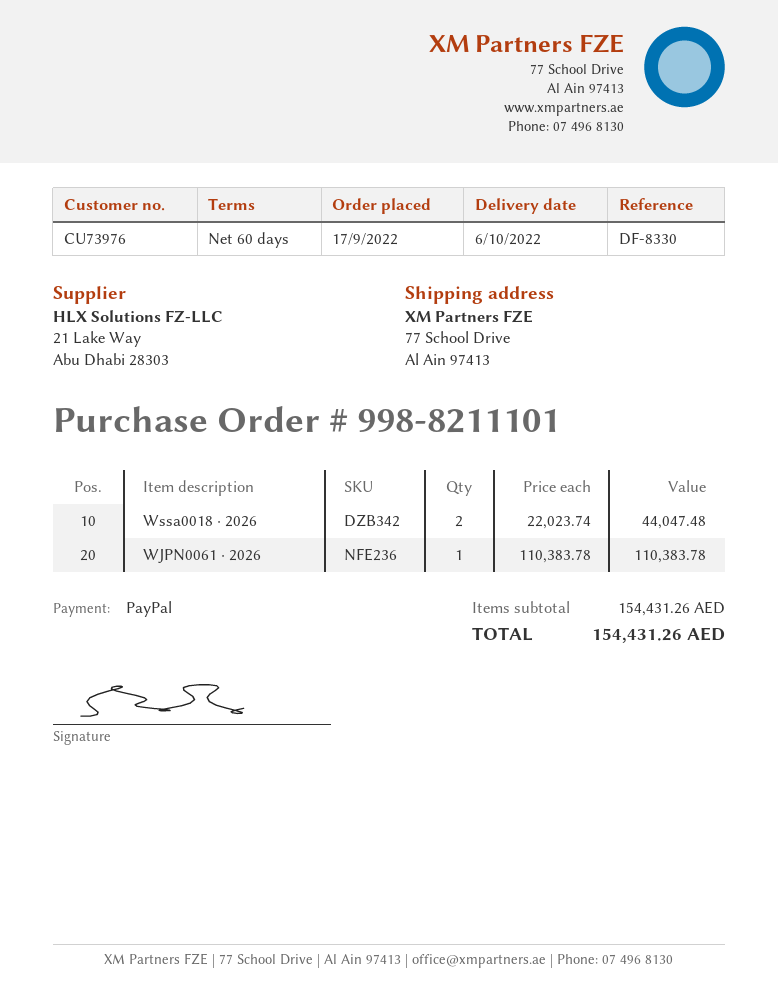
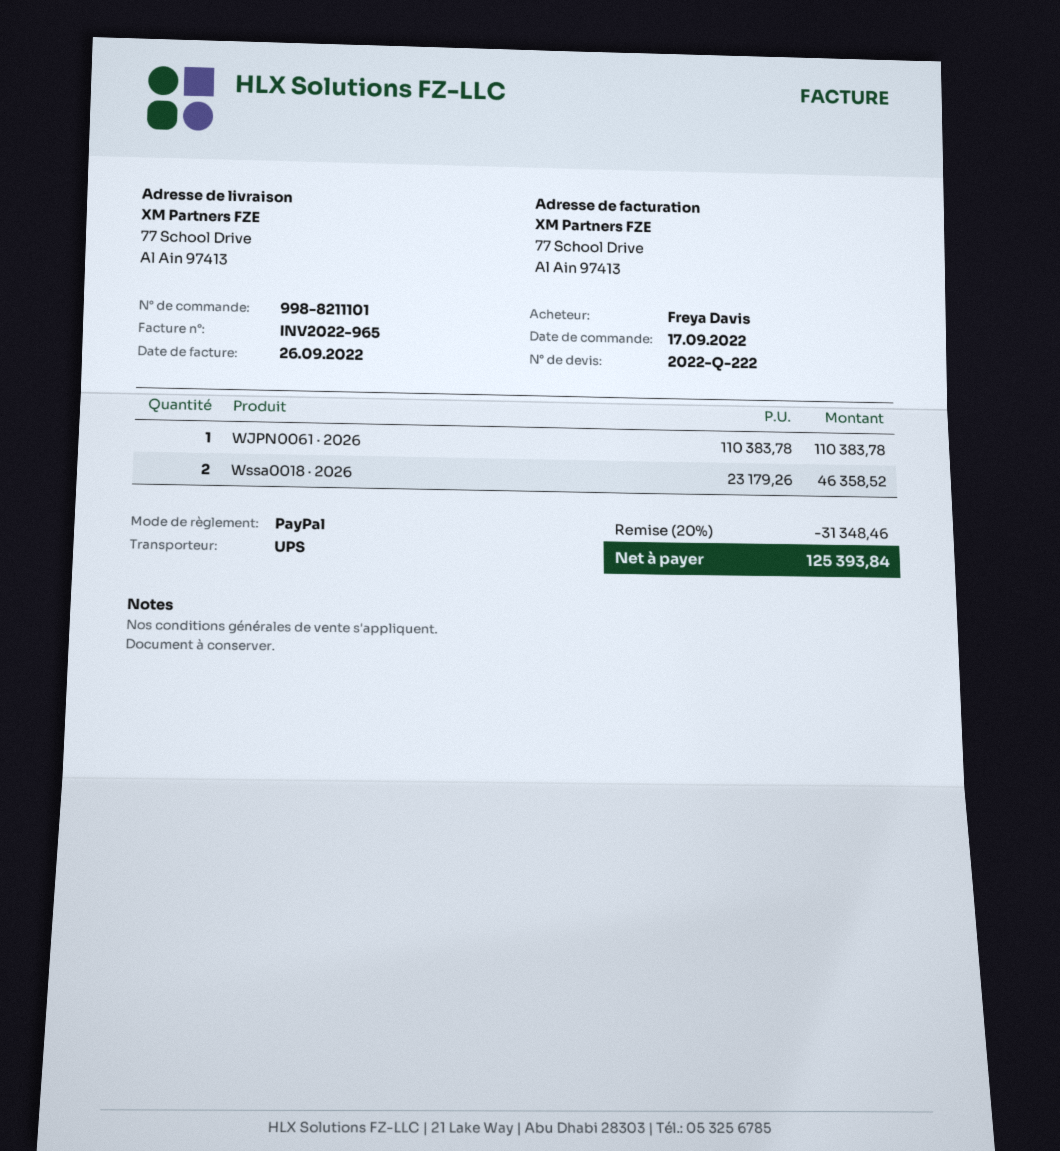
Wssa0018 · 2026: 2 x 22023.74 = 44047.48 -> 2 x 23179.26 = 46358.52
discount: none -> 20% = 31348.46
total: 154431.26 -> 125393.84

